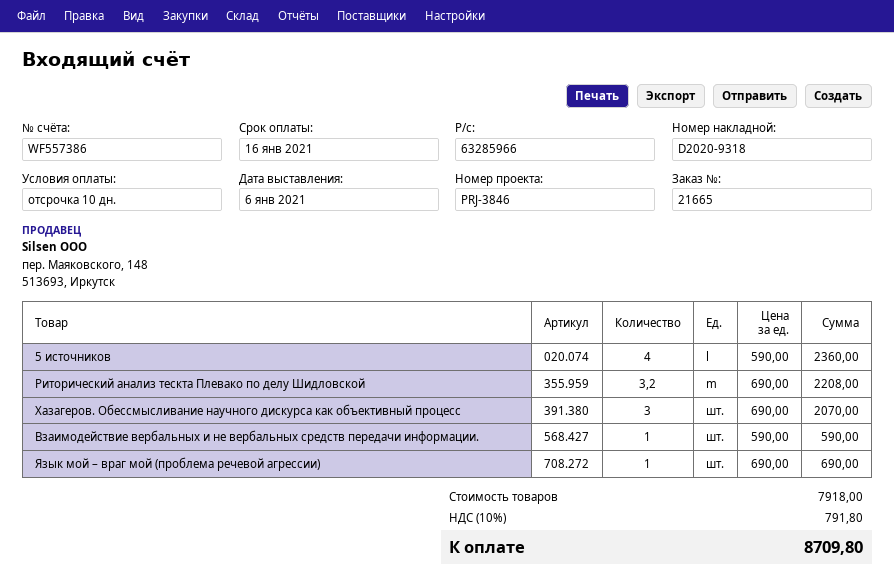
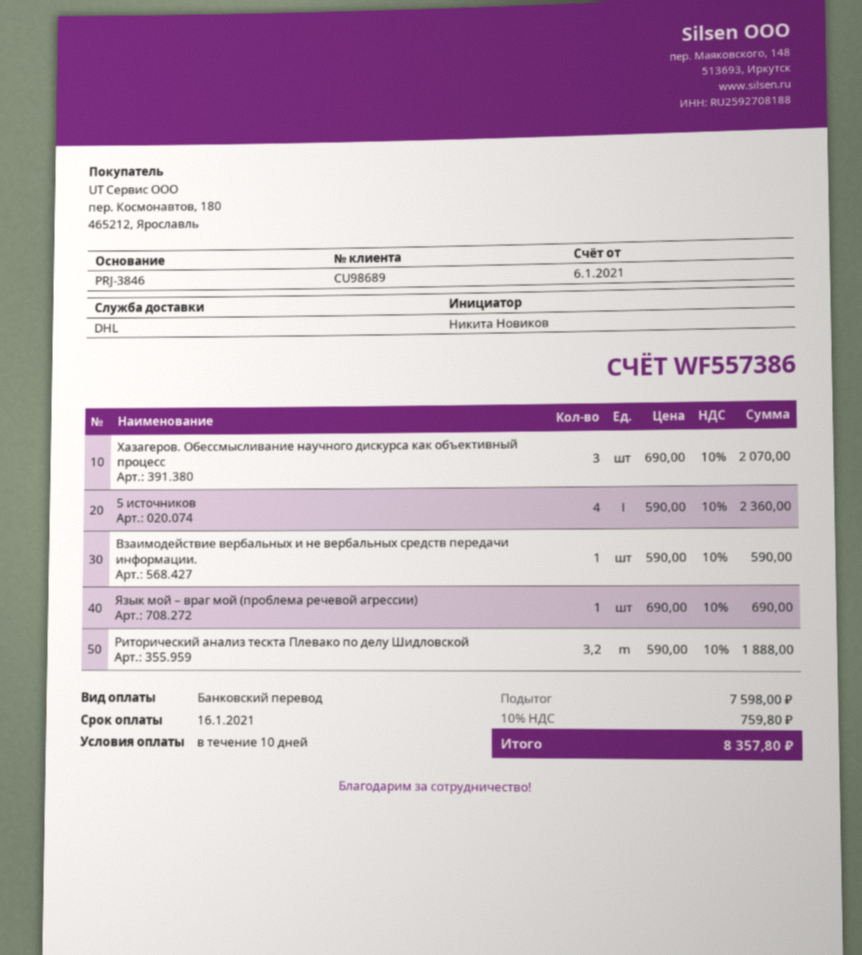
Риторический анализ тескта Плевако по делу Шидловской: 3.2 x 690.00 = 2208.00 -> 3.2 x 590.00 = 1888.00
subtotal: 7918.00 -> 7598.00
tax: 10% = 791.80 -> 10% = 759.80
total: 8709.80 -> 8357.80

